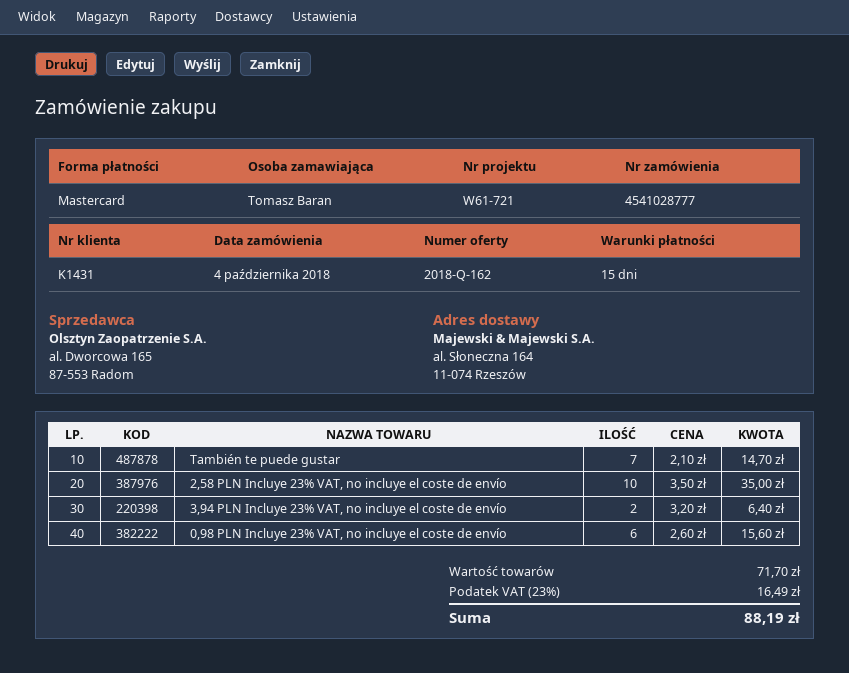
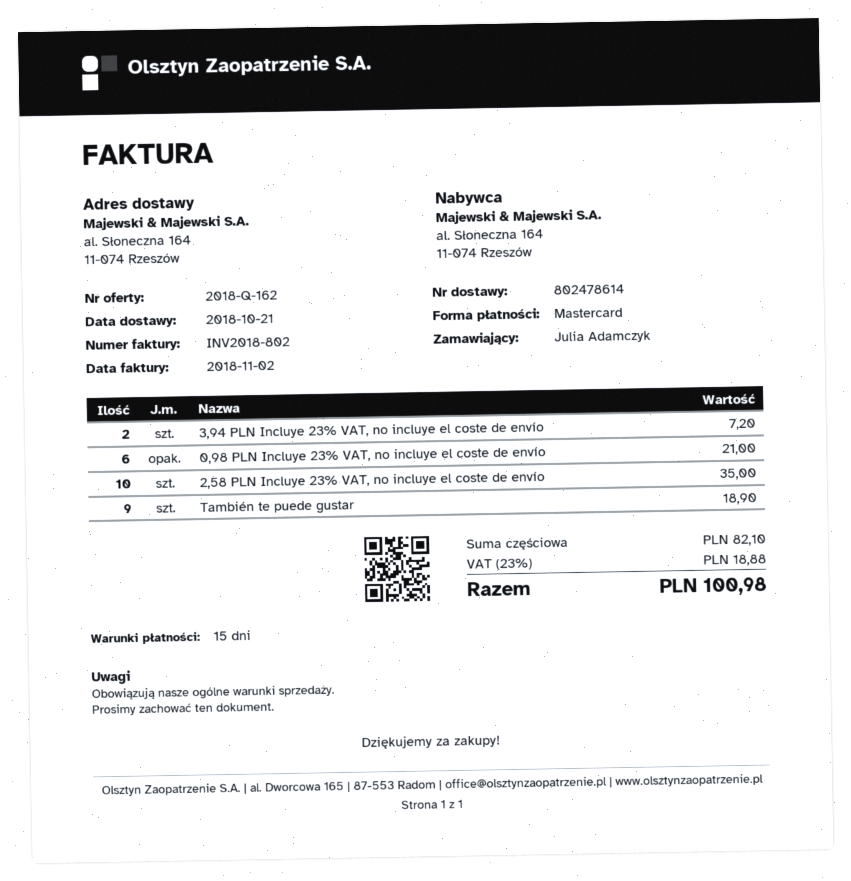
ordered by: Tomasz Baran -> Julia Adamczyk
También te puede gustar: 7 for 14.70 -> 9 for 18.90
3,94 PLN Incluye 23% VAT, no incluye el coste de envío: 2 for 6.40 -> 2 for 7.20
0,98 PLN Incluye 23% VAT, no incluye el coste de envío: 6 for 15.60 -> 6 for 21.00
subtotal: 71.70 -> 82.10
tax: 23% = 16.49 -> 23% = 18.88
total: 88.19 -> 100.98

